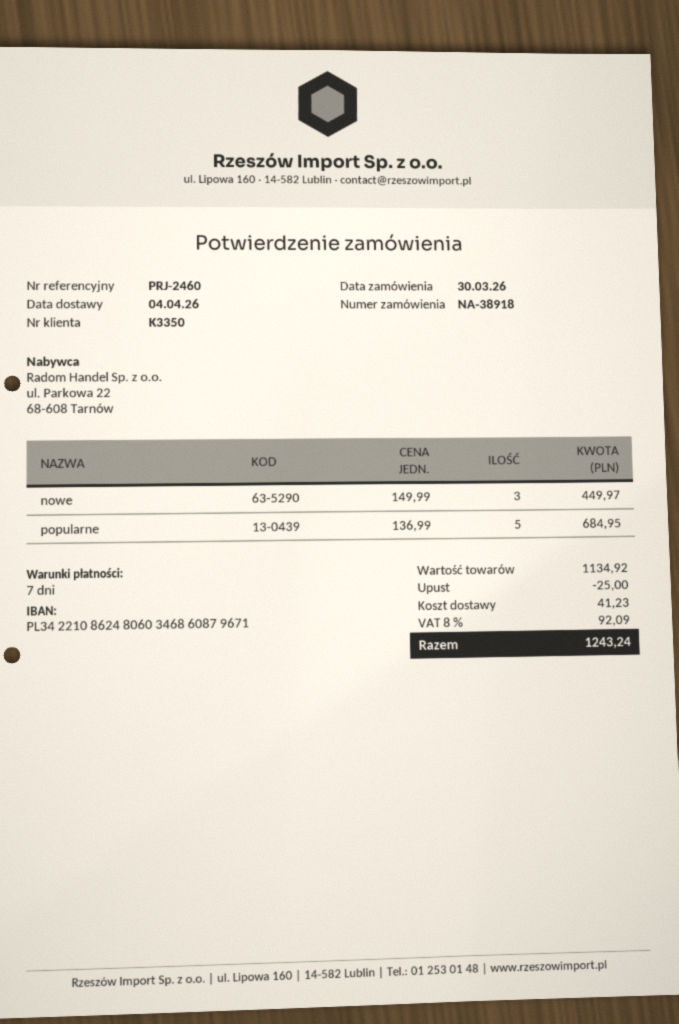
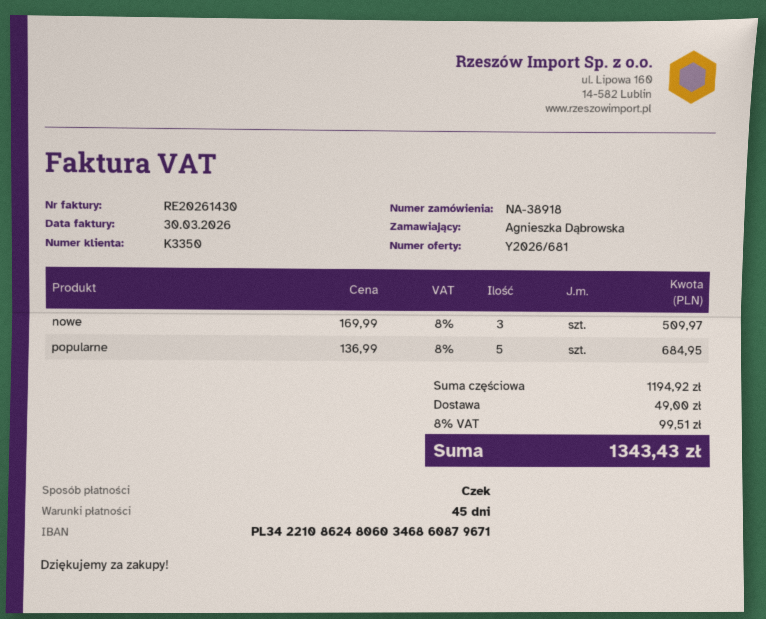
payment terms: 7 days -> 45 days
nowe: 3 x 149.99 = 449.97 -> 3 x 169.99 = 509.97
subtotal: 1134.92 -> 1194.92
discount: 25.00 -> none
shipping: 41.23 -> 49.00
tax: 8% = 92.09 -> 8% = 99.51
total: 1243.24 -> 1343.43

